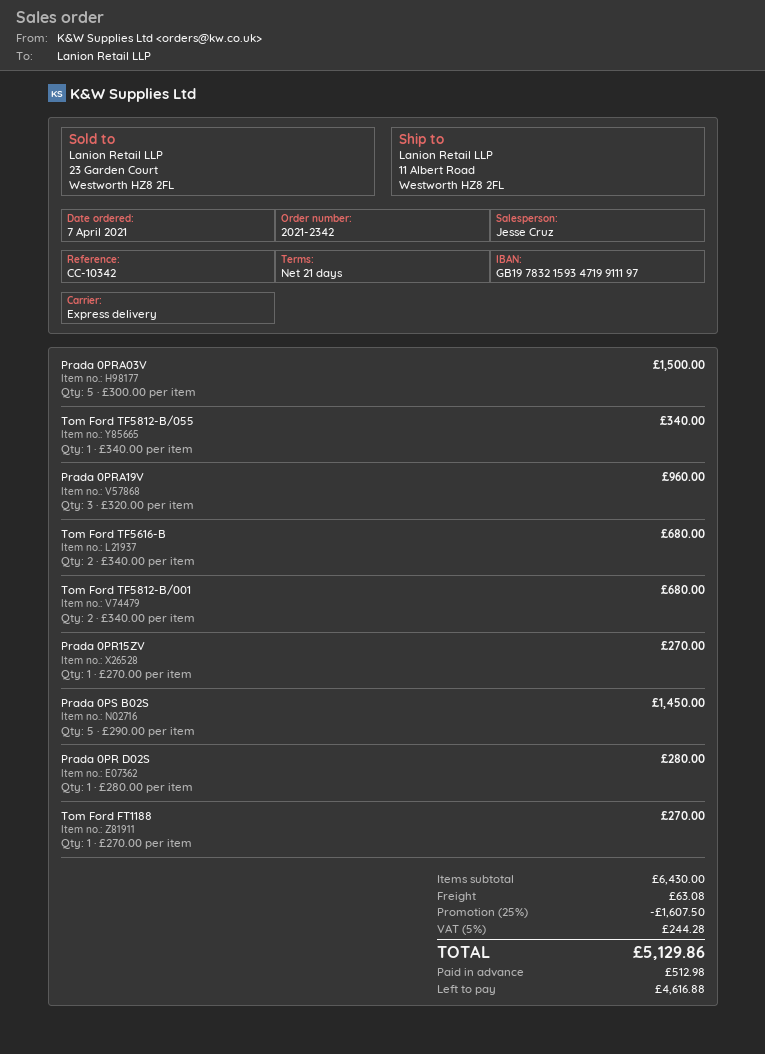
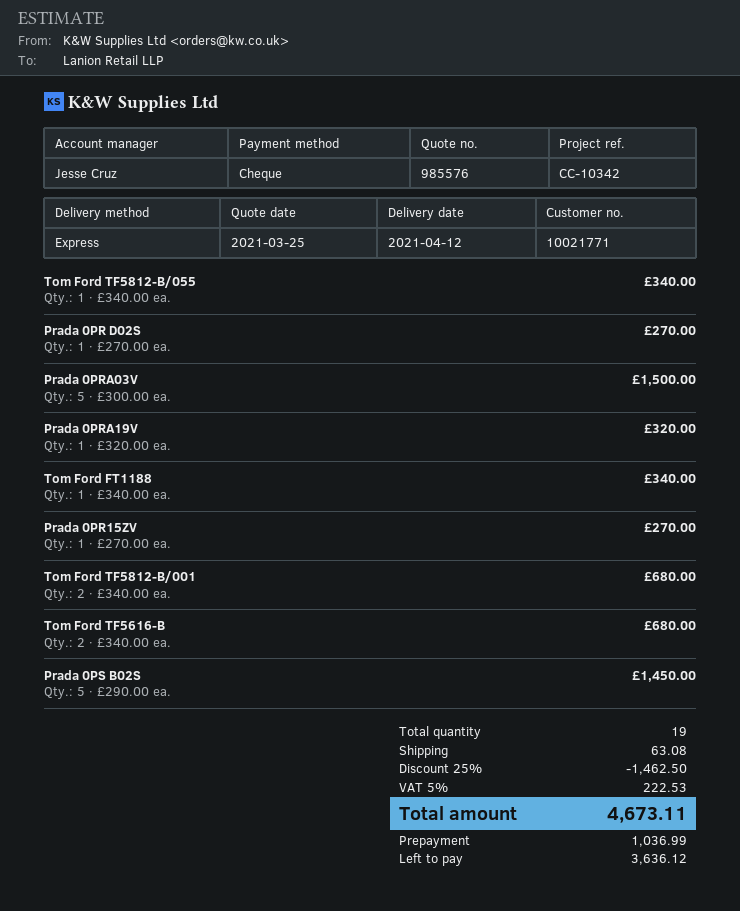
Prada 0PRA19V: 3 x 320.00 = 960.00 -> 1 x 320.00 = 320.00
Prada 0PR D02S: 1 x 280.00 = 280.00 -> 1 x 270.00 = 270.00
Tom Ford FT1188: 1 x 270.00 = 270.00 -> 1 x 340.00 = 340.00
discount: 25% = 1607.50 -> 25% = 1462.50
tax: 5% = 244.28 -> 5% = 222.53
total: 5129.86 -> 4673.11
deposit: 512.98 -> 1036.99
balance: 4616.88 -> 3636.12

